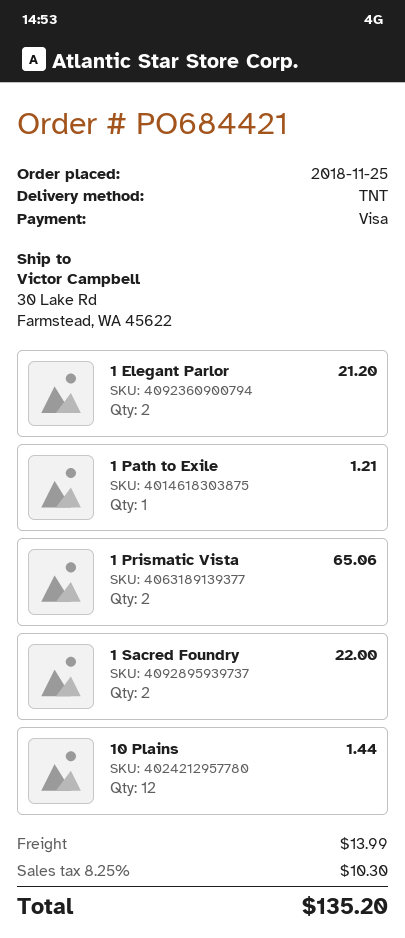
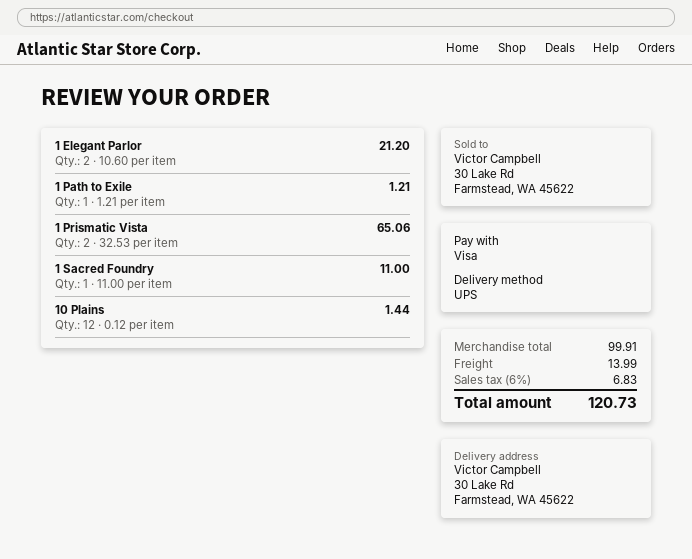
shipping method: TNT -> UPS
1 Sacred Foundry: 2 for 22.00 -> 1 for 11.00
tax: 8.25% = 10.30 -> 6% = 6.83
total: 135.20 -> 120.73

